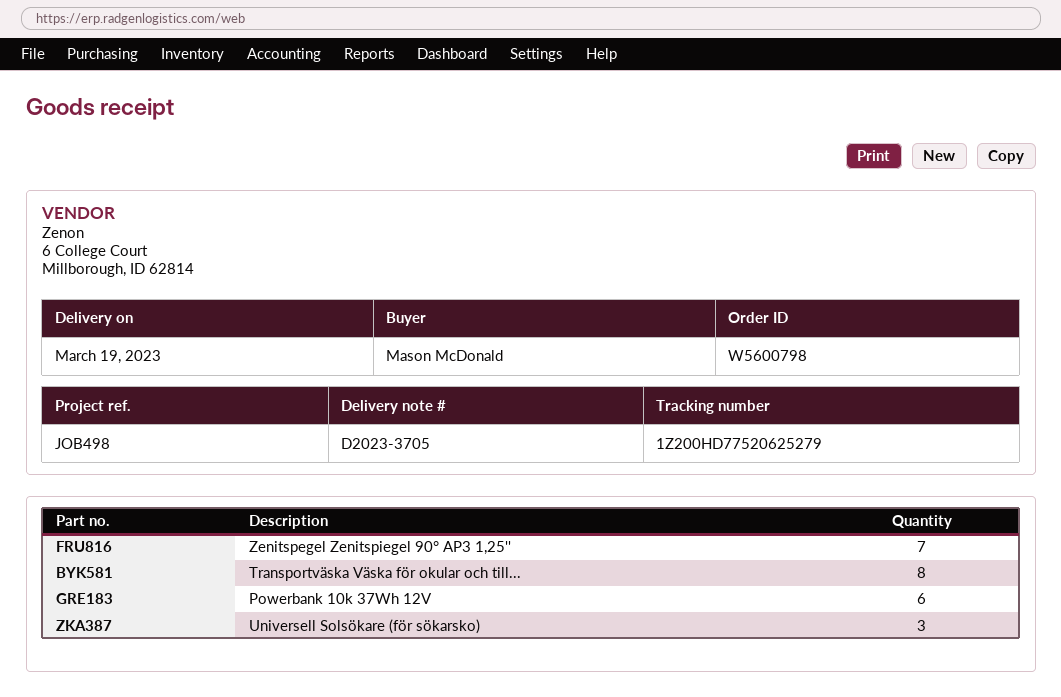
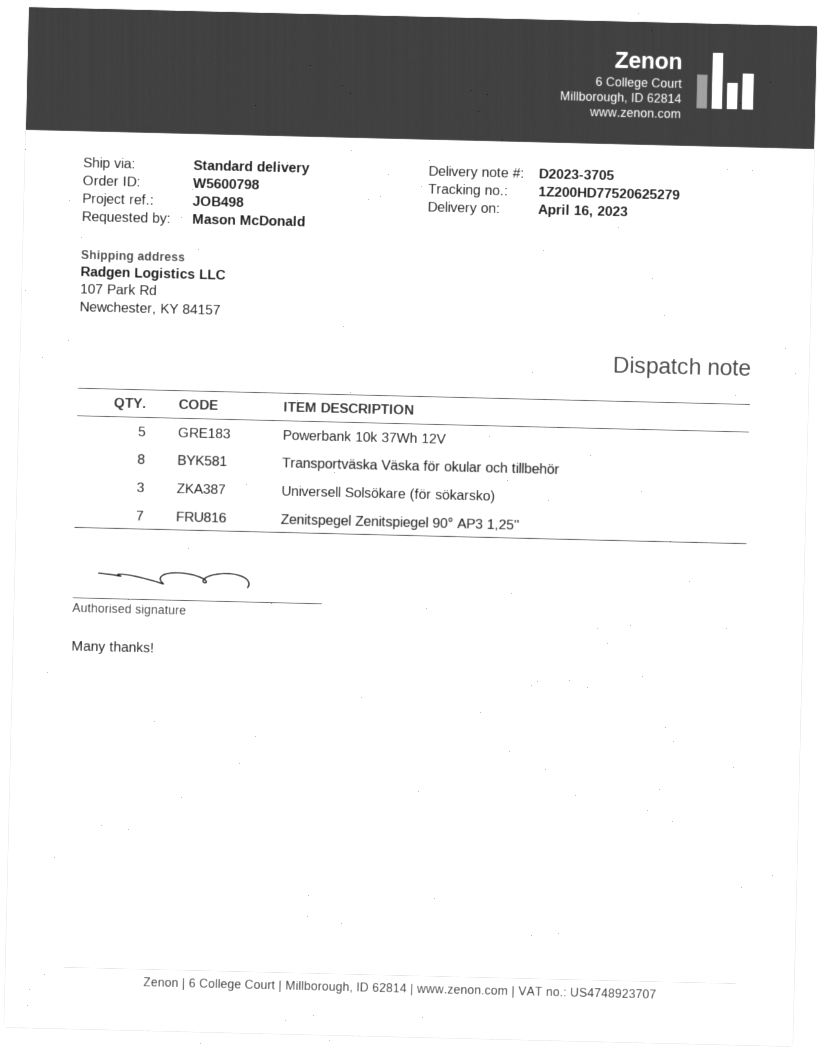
delivery date: 2023-03-19 -> 2023-04-16
Powerbank 10k 37Wh 12V: 6 -> 5

